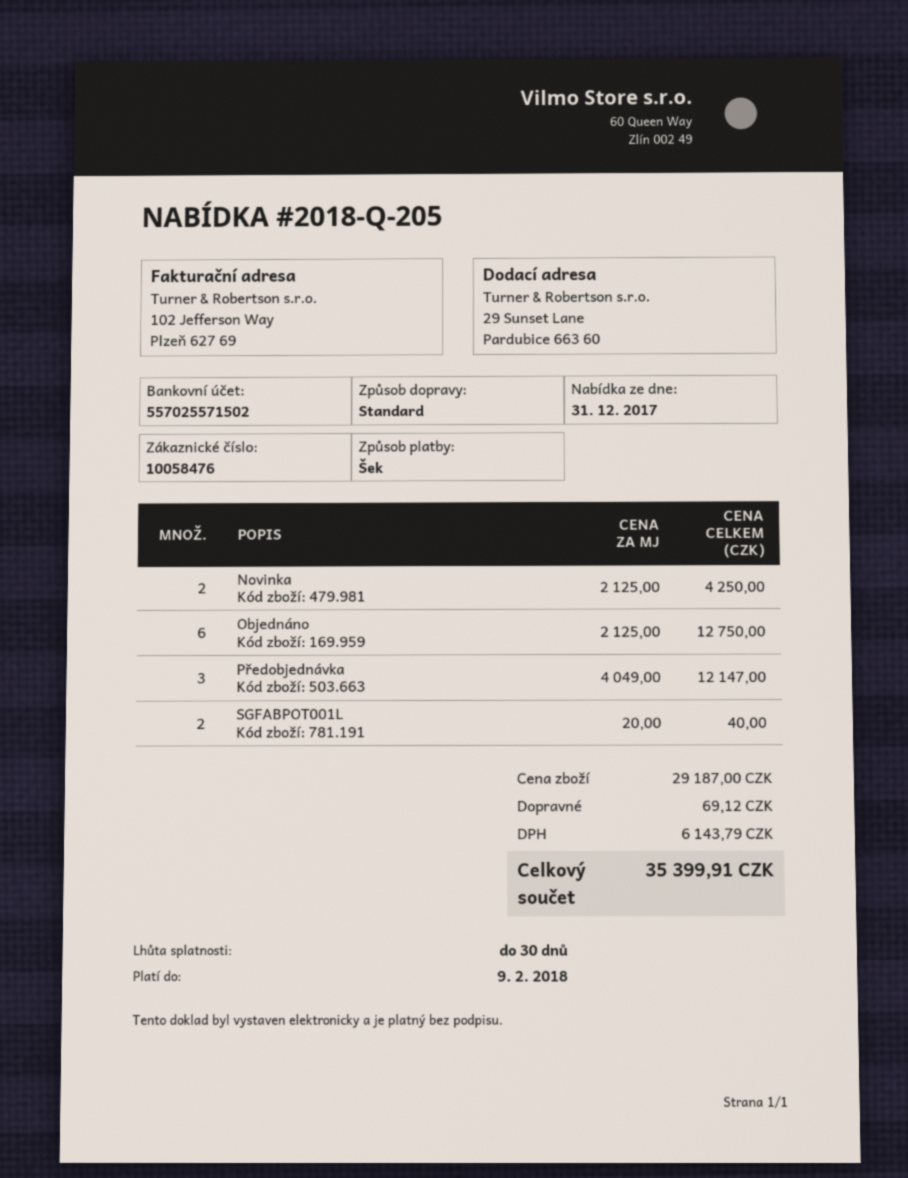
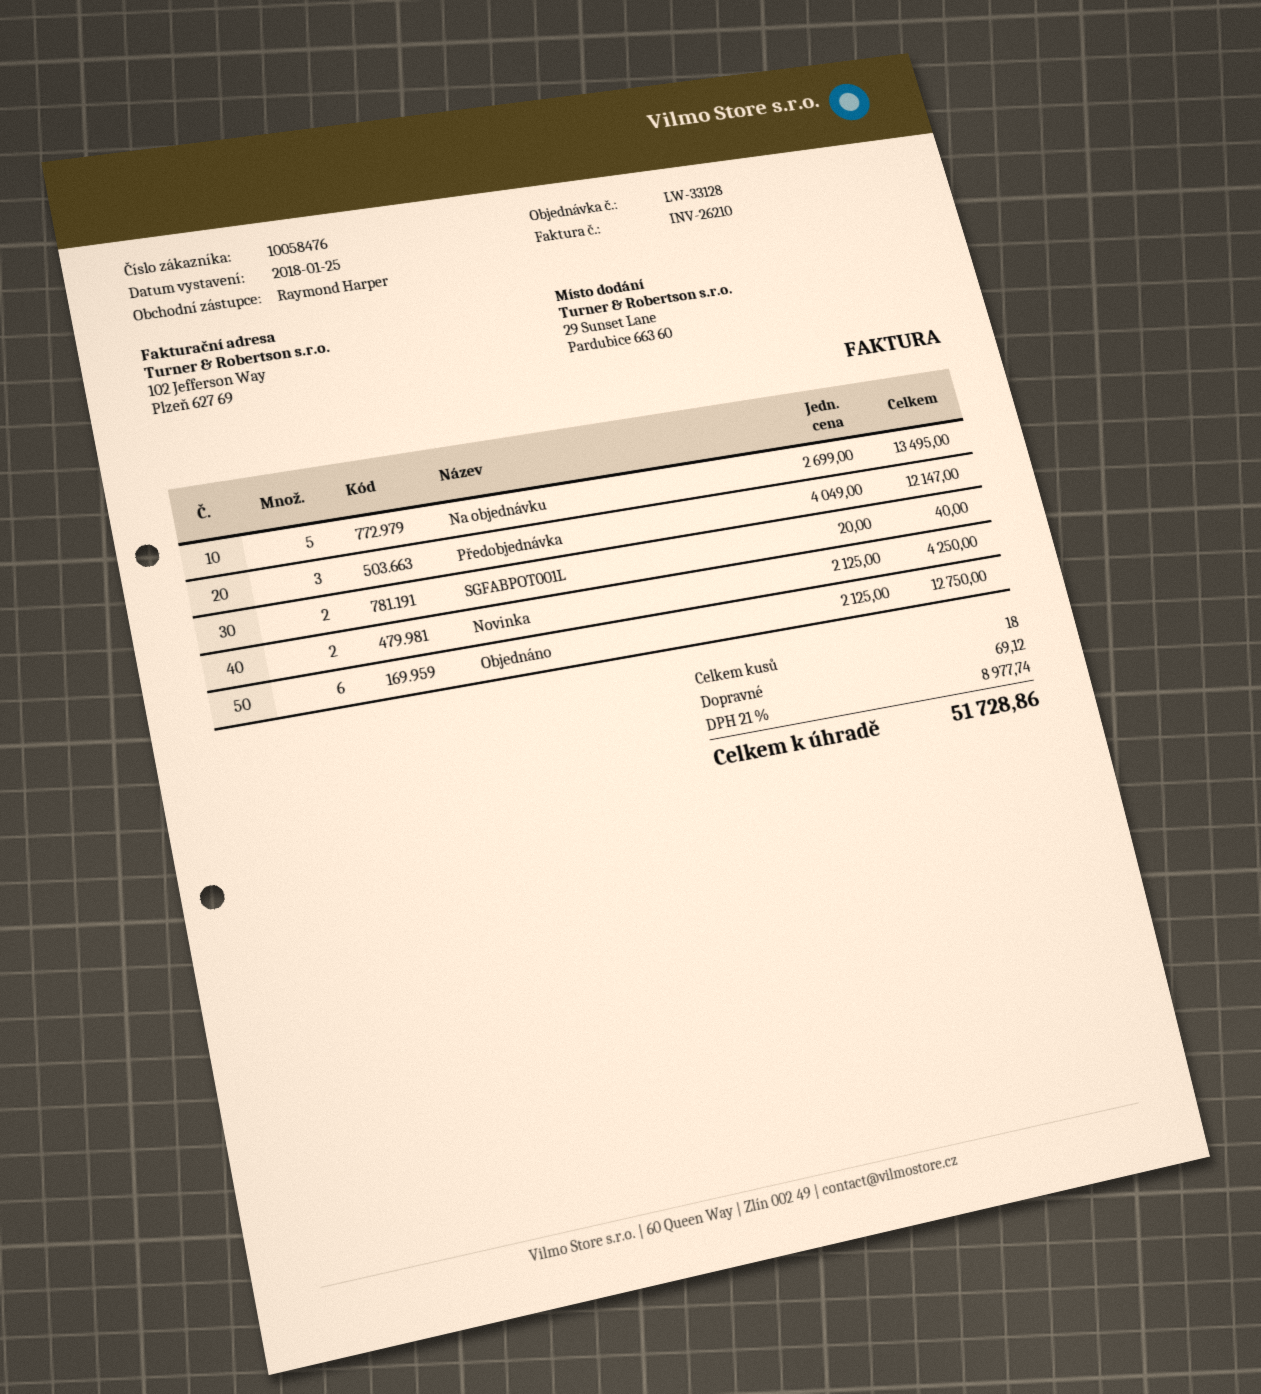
Na objednávku: none -> 5 x 2699.00 = 13495.00
tax: 6143.79 -> 8977.74
total: 35399.91 -> 51728.86

